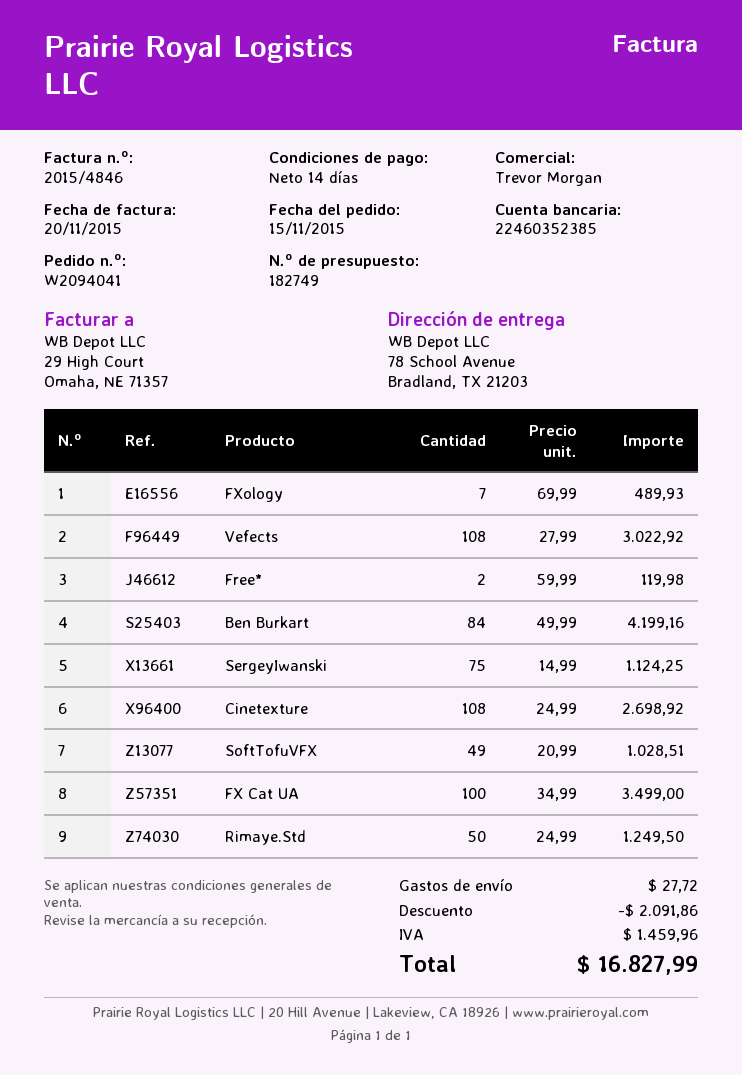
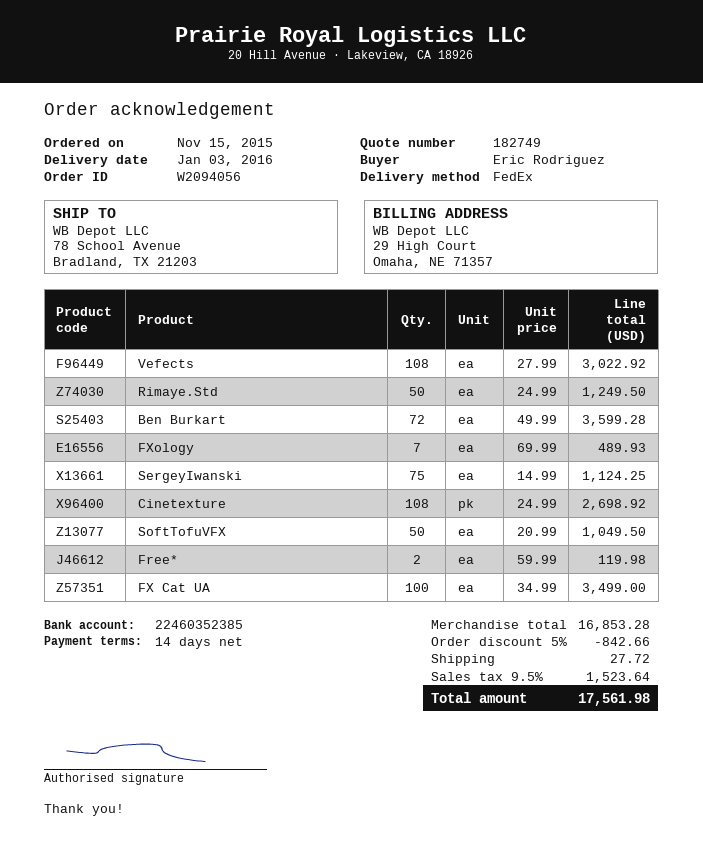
order number: W2094041 -> W2094056
Ben Burkart: 84 x 49.99 = 4199.16 -> 72 x 49.99 = 3599.28
SoftTofuVFX: 49 x 20.99 = 1028.51 -> 50 x 20.99 = 1049.50
discount: 2091.86 -> 842.66
tax: 1459.96 -> 1523.64
total: 16827.99 -> 17561.98

